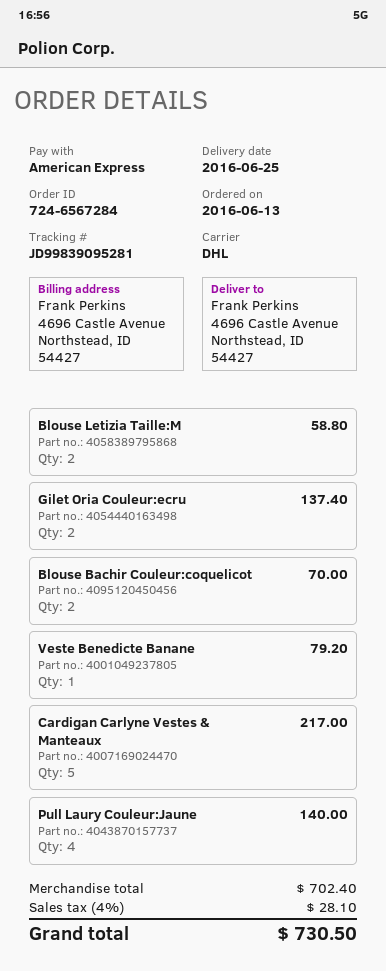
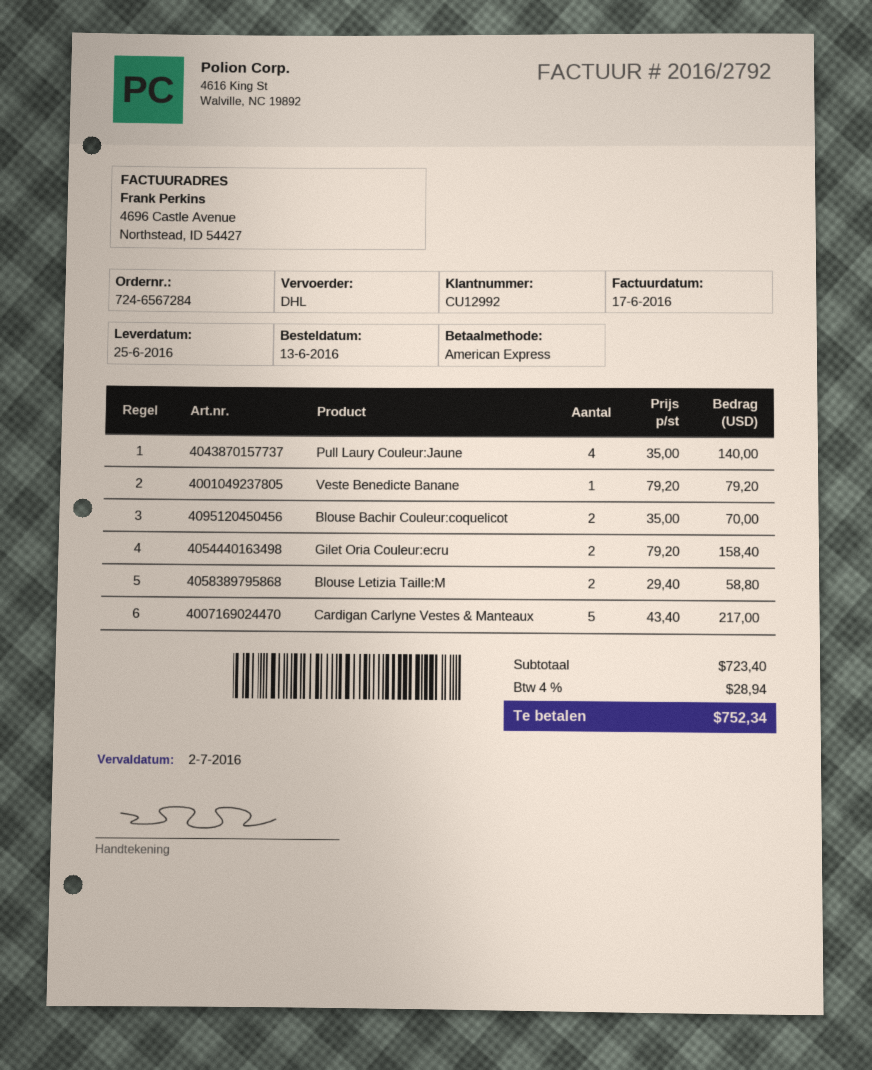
Gilet Oria Couleur:ecru: 2 for 137.40 -> 2 for 158.40
subtotal: 702.40 -> 723.40
tax: 4% = 28.10 -> 4% = 28.94
total: 730.50 -> 752.34

